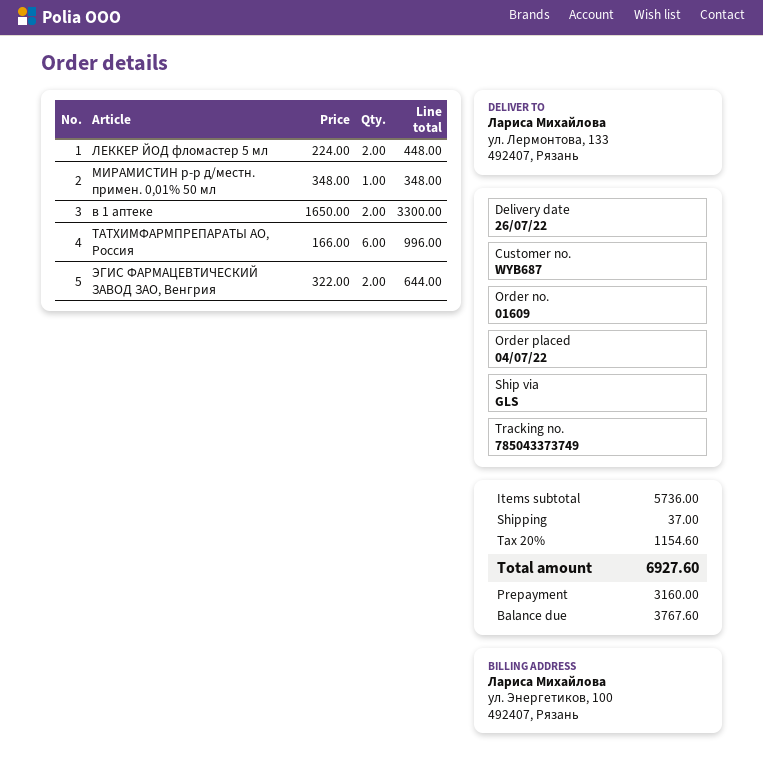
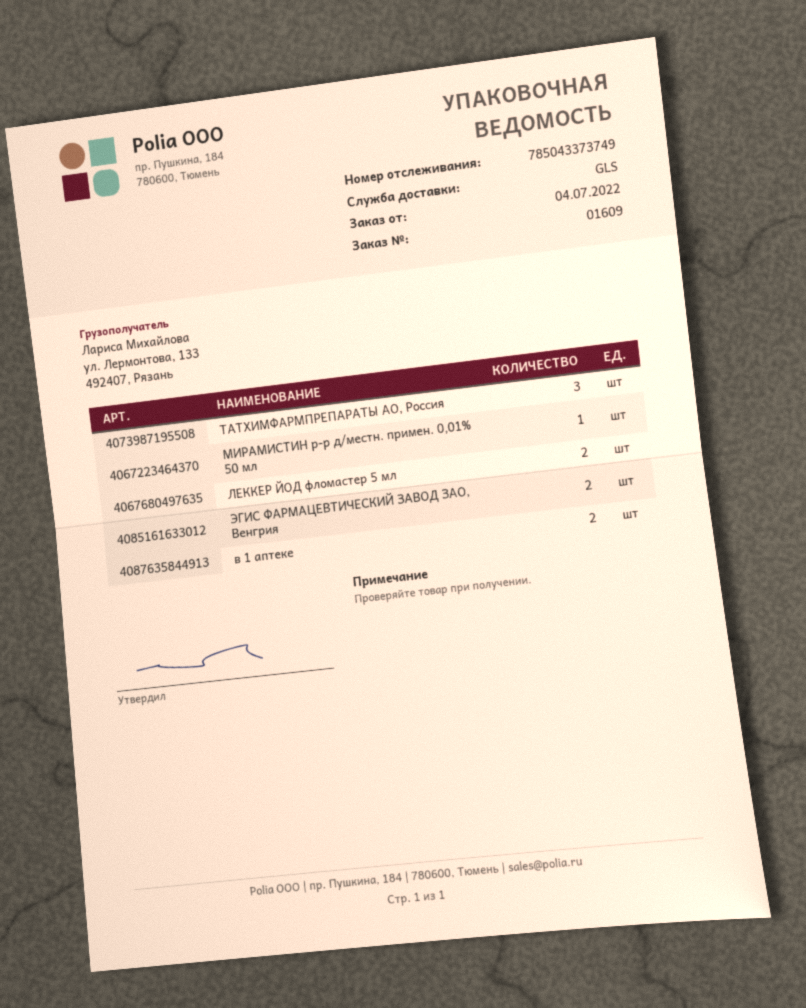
ТАТХИМФАРМПРЕПАРАТЫ АО, Россия: 6 -> 3

